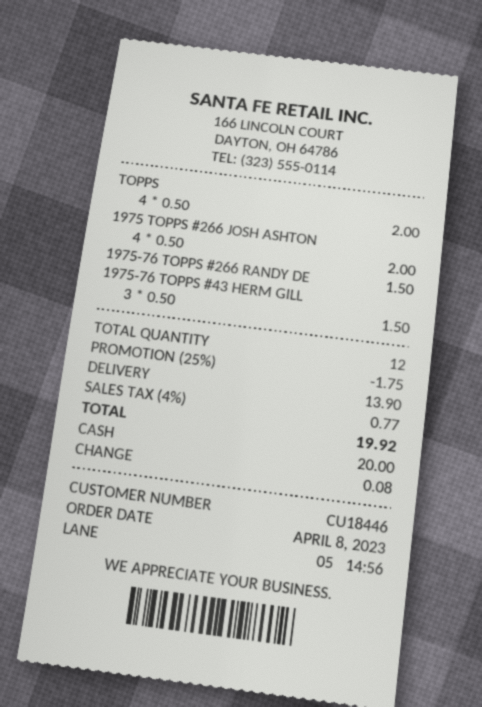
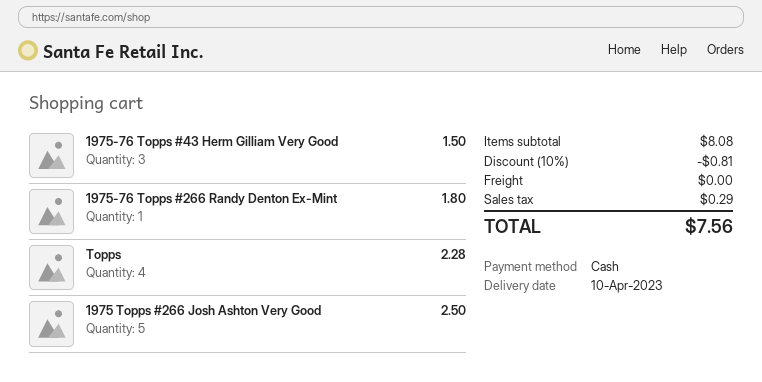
TOPPS: 4 for 2.00 -> 4 for 2.28
1975 TOPPS #266 JOSH ASHTON: 4 for 2.00 -> 5 for 2.50
1975-76 TOPPS #266 RANDY DE: 1 for 1.50 -> 1 for 1.80
discount: 25% = 1.75 -> 10% = 0.81
shipping: 13.90 -> 0.00
tax: 0.77 -> 0.29
total: 19.92 -> 7.56

